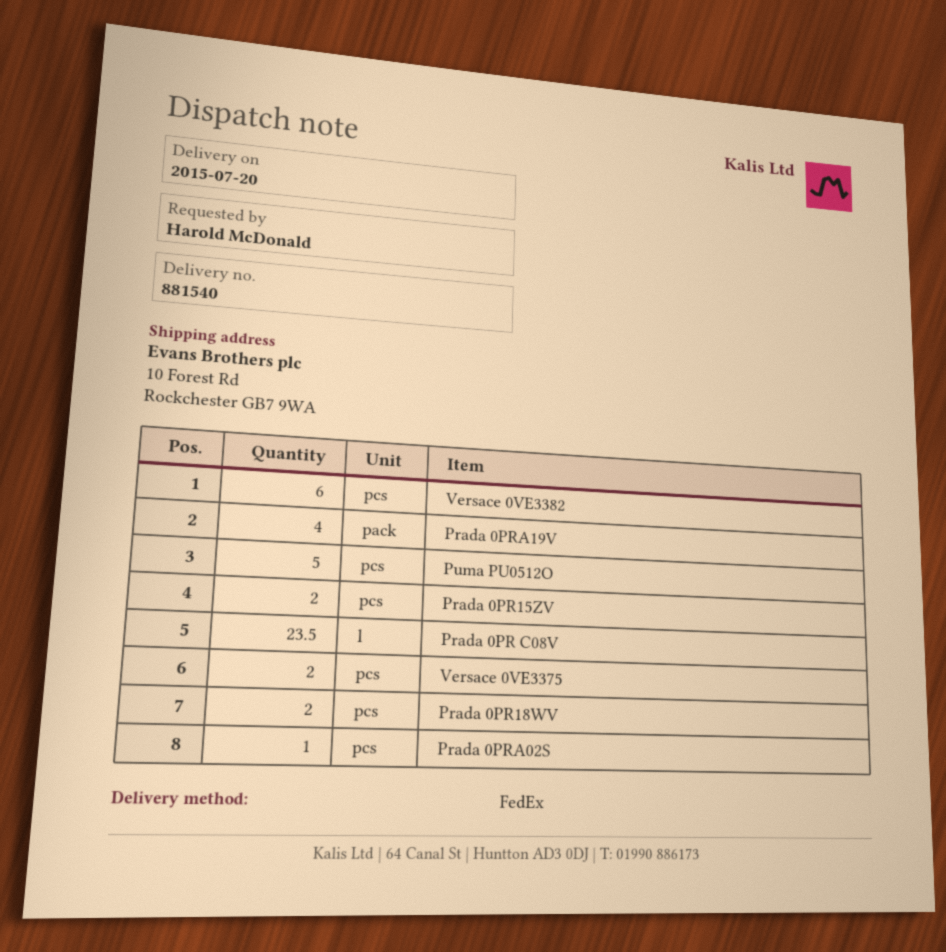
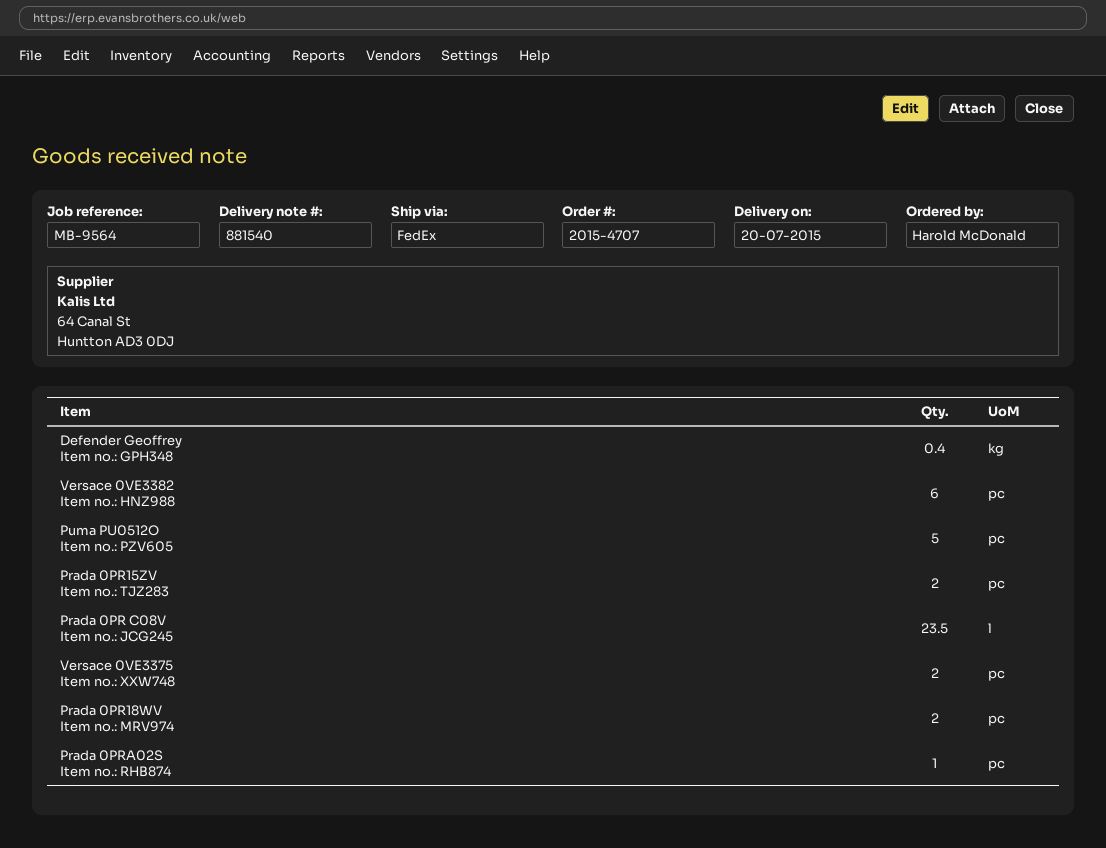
Prada 0PRA19V: 4 -> none
Defender Geoffrey: none -> 0.4

